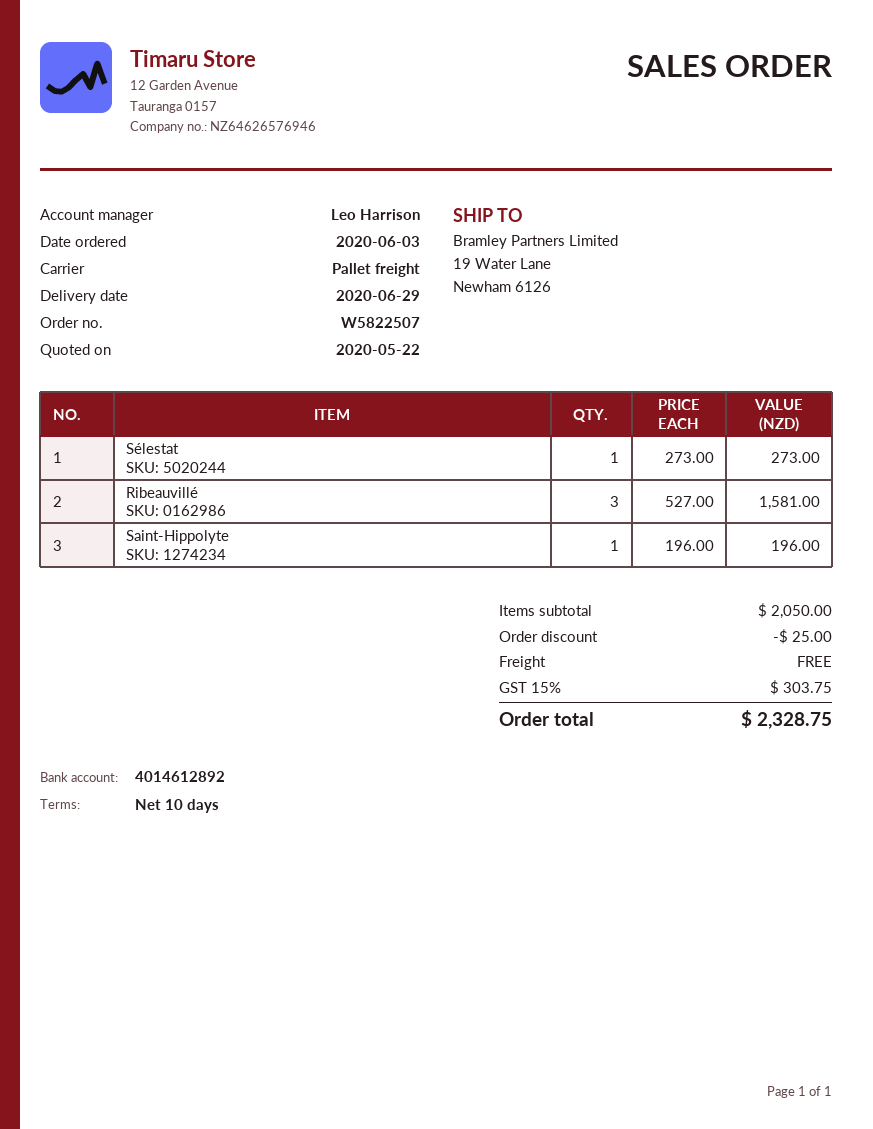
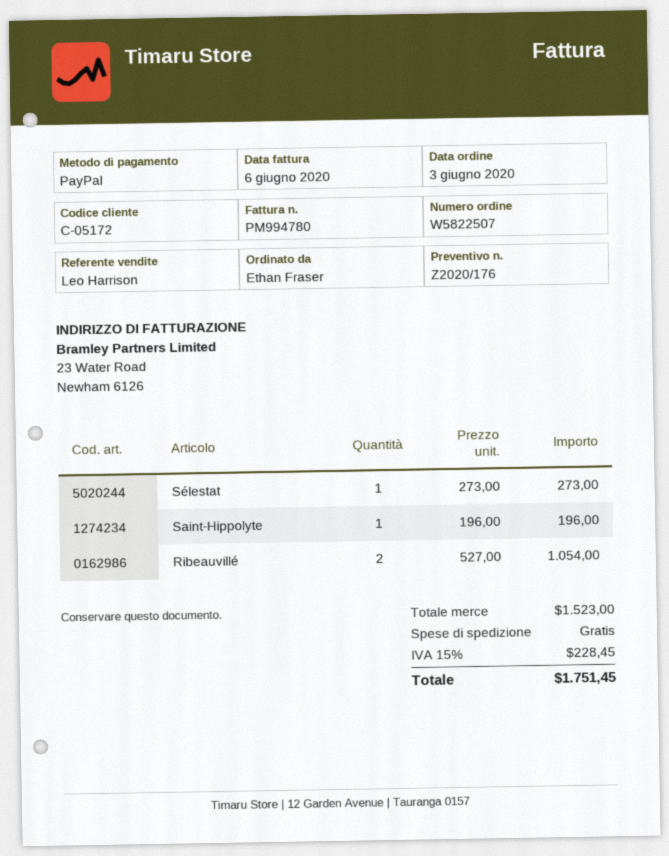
Ribeauvillé: 3 x 527.00 = 1581.00 -> 2 x 527.00 = 1054.00
subtotal: 2050.00 -> 1523.00
discount: 25.00 -> none
tax: 15% = 303.75 -> 15% = 228.45
total: 2328.75 -> 1751.45

